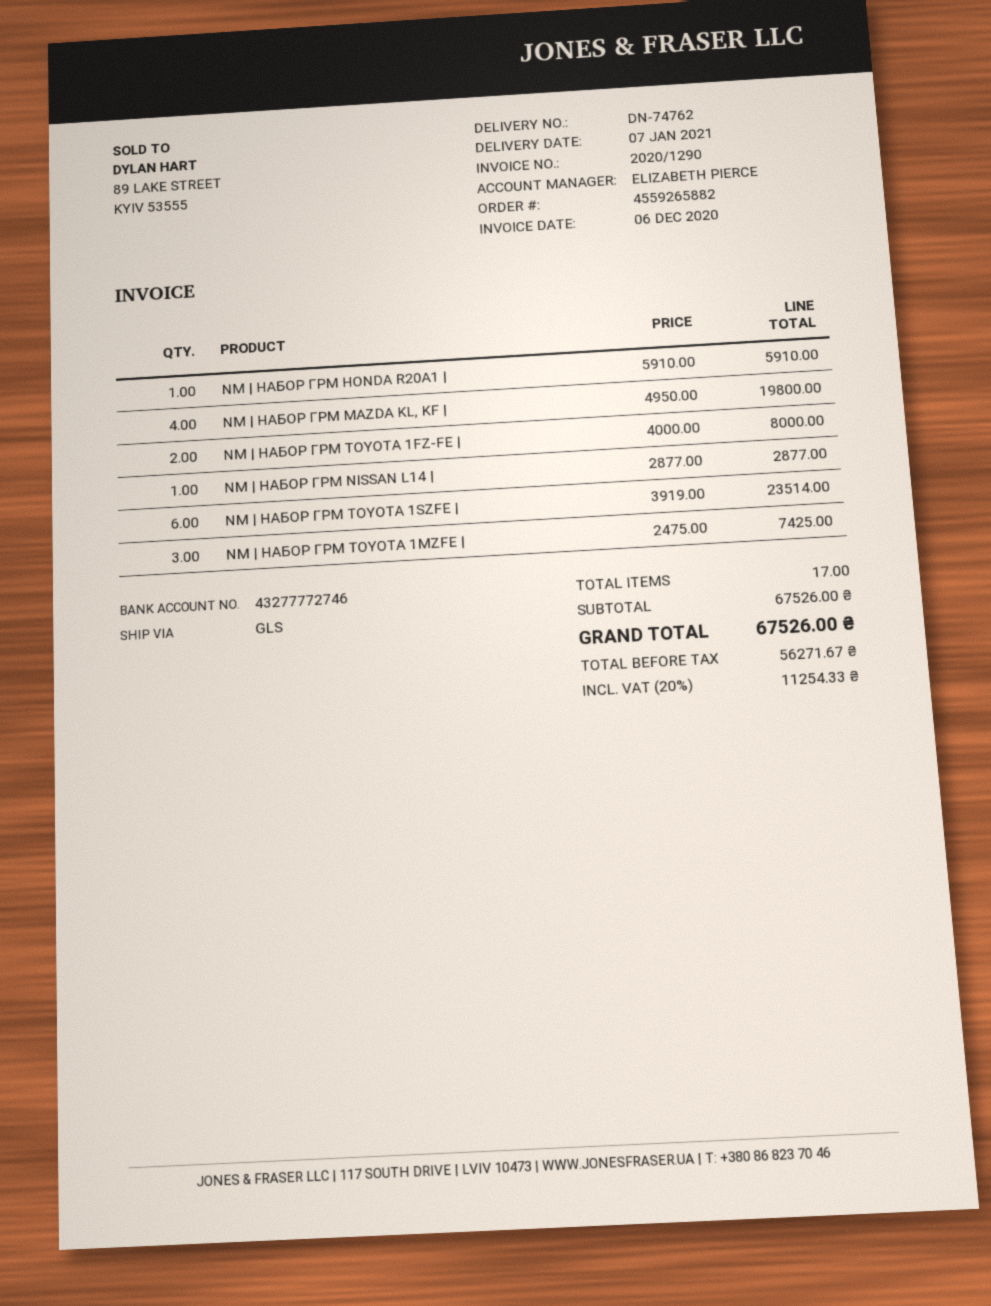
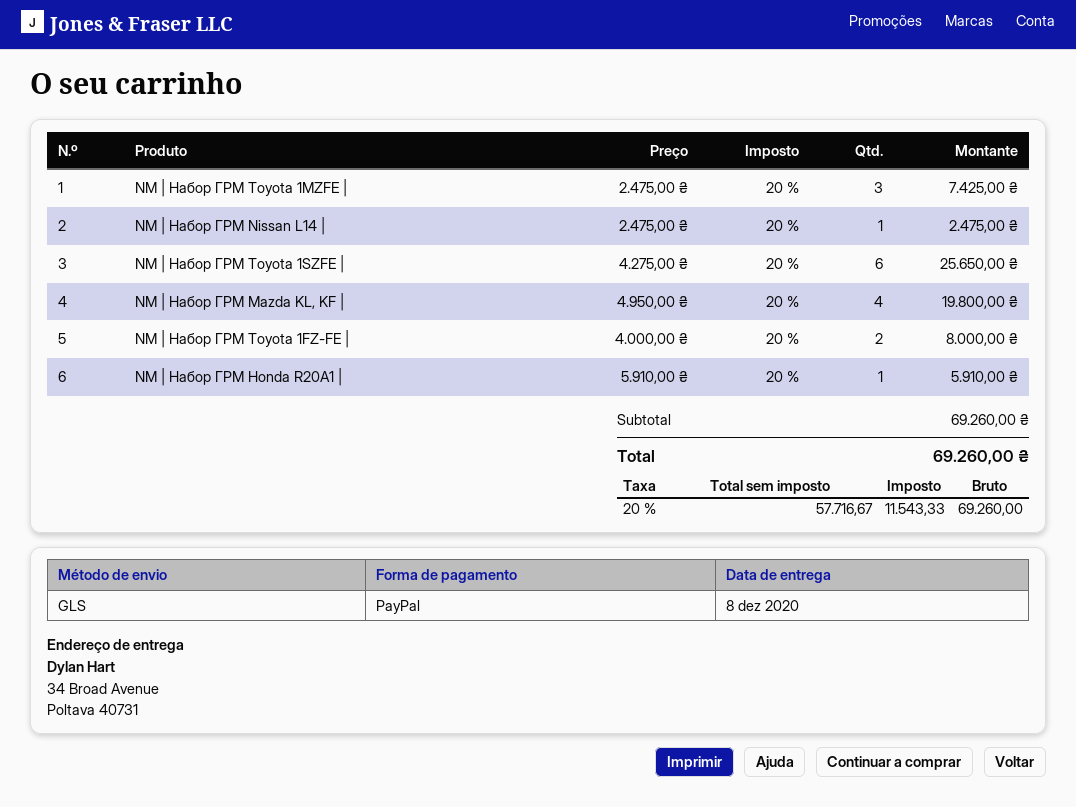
delivery date: 2021-01-07 -> 2020-12-08
NM | НАБОР ГРМ NISSAN L14 |: 1 x 2877.00 = 2877.00 -> 1 x 2475.00 = 2475.00
NM | НАБОР ГРМ TOYOTA 1SZFE |: 6 x 3919.00 = 23514.00 -> 6 x 4275.00 = 25650.00
subtotal: 67526.00 -> 69260.00
net: 56271.67 -> 57716.67
tax: 20% = 11254.33 -> 20% = 11543.33
total: 67526.00 -> 69260.00

